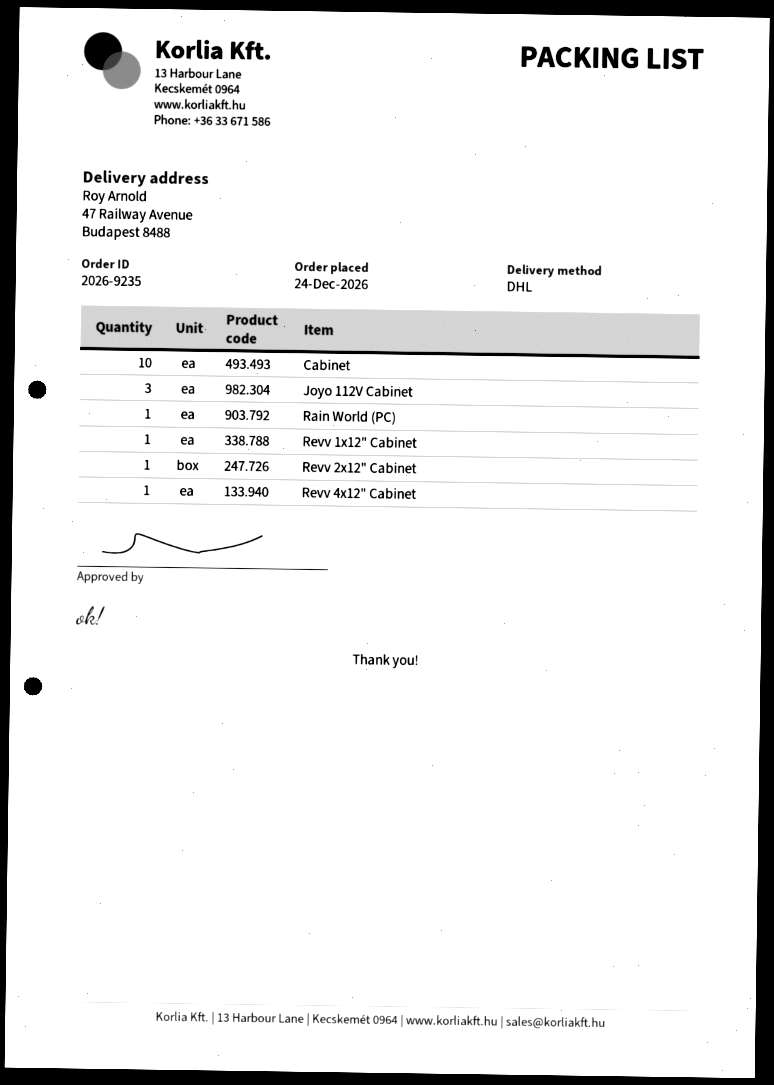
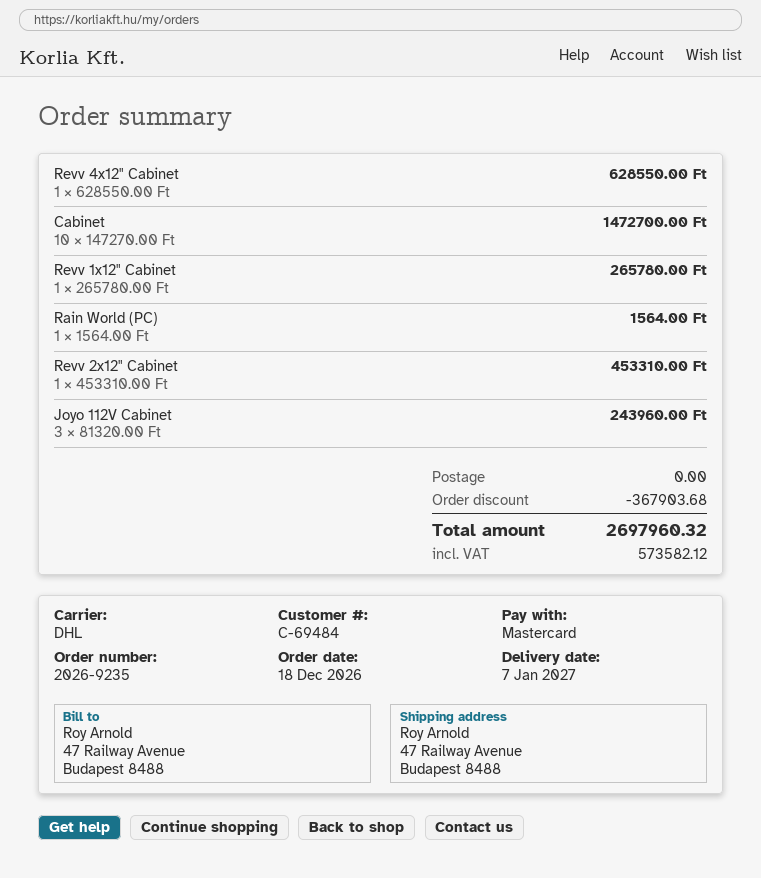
order date: 2026-12-24 -> 2026-12-18

